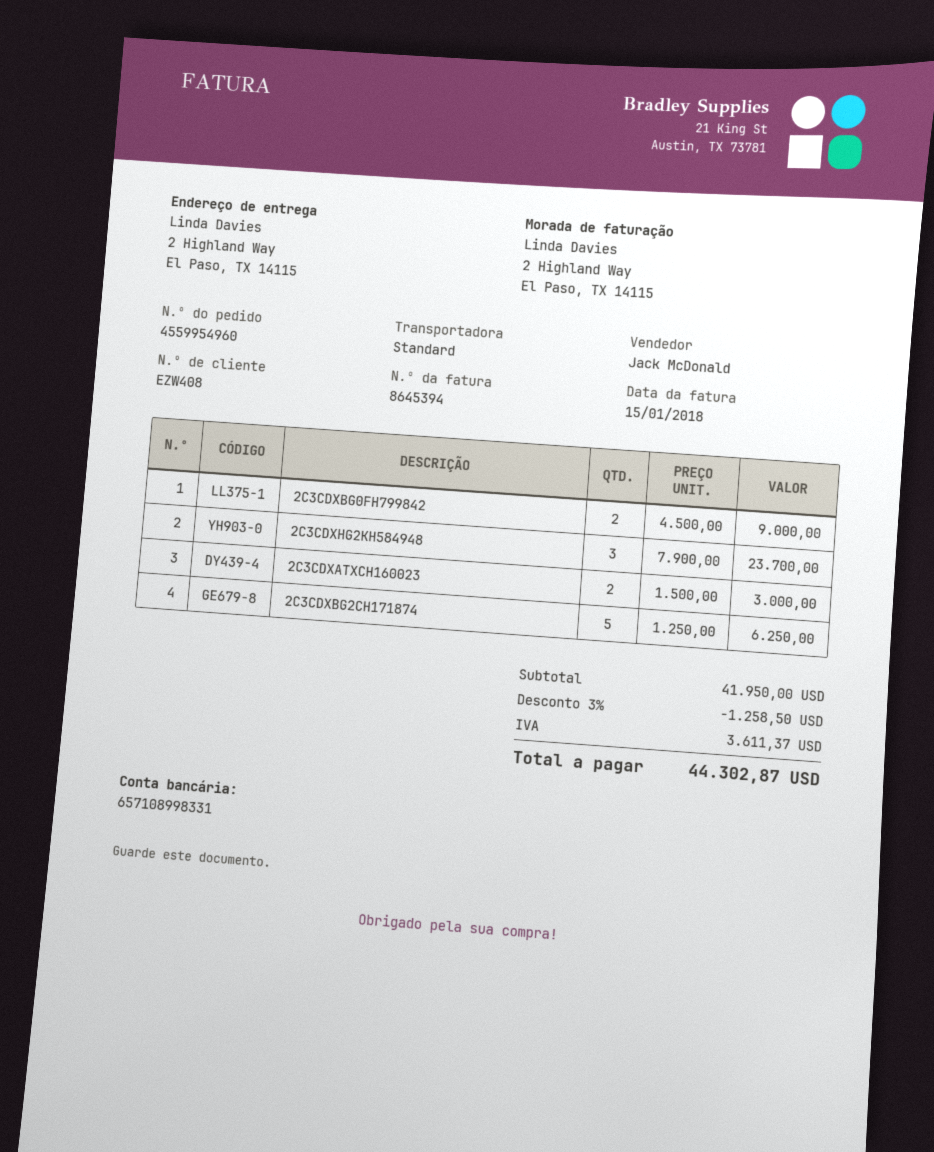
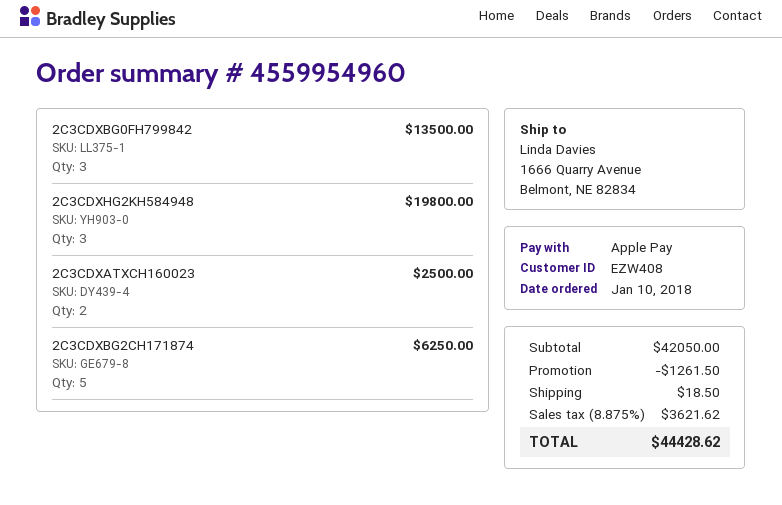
ship to: 2 Highland Way, El Paso, TX 14115 -> 1666 Quarry Avenue, Belmont, NE 82834
2C3CDXBG0FH799842: 2 for 9000.00 -> 3 for 13500.00
2C3CDXHG2KH584948: 3 for 23700.00 -> 3 for 19800.00
2C3CDXATXCH160023: 2 for 3000.00 -> 2 for 2500.00
subtotal: 41950.00 -> 42050.00
discount: 1258.50 -> 1261.50
shipping: none -> 18.50
tax: 3611.37 -> 3621.62
total: 44302.87 -> 44428.62

